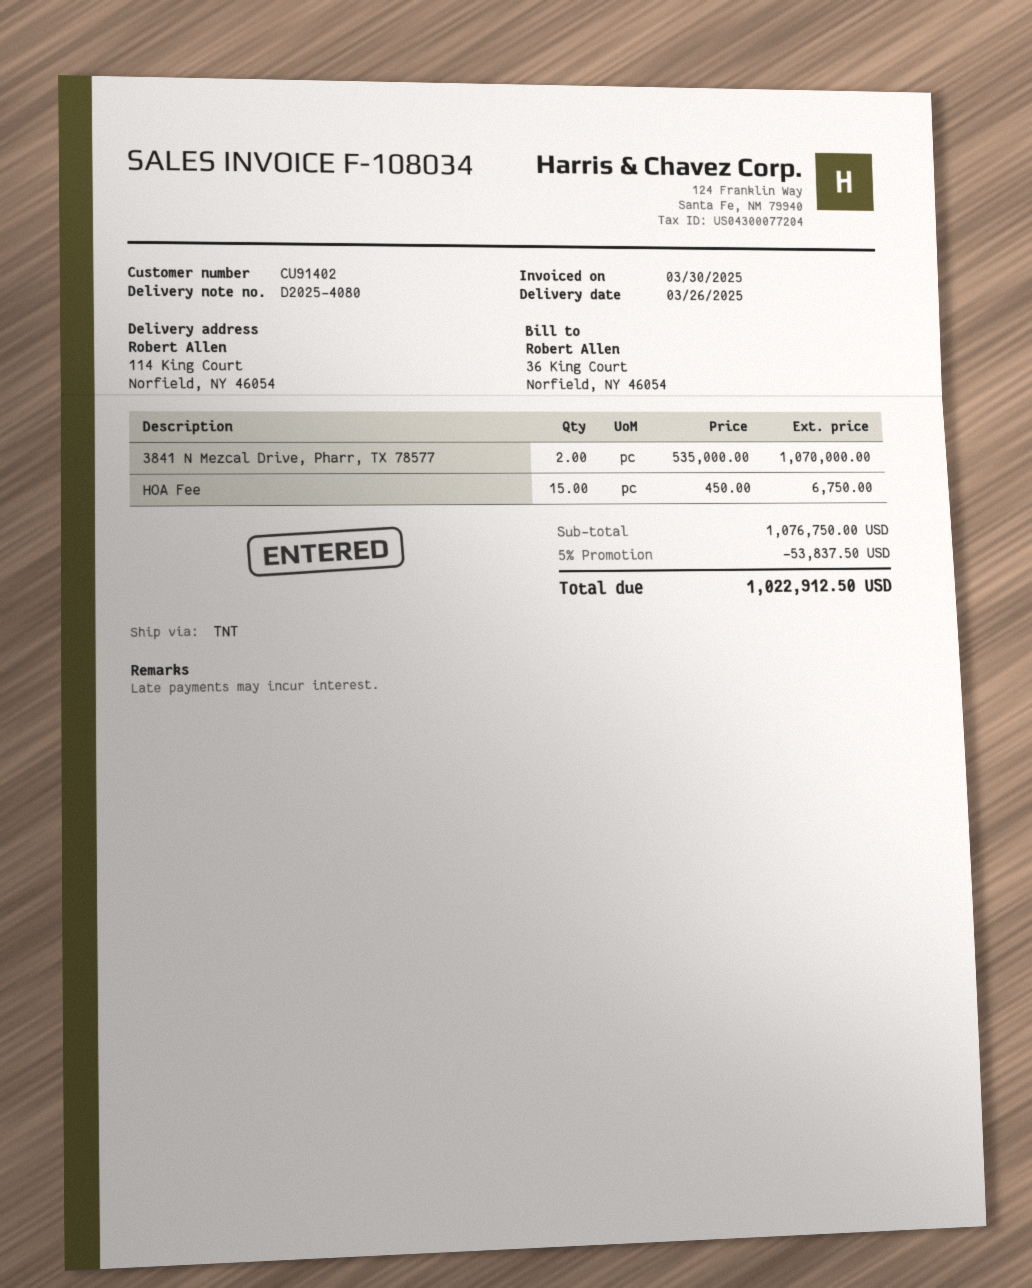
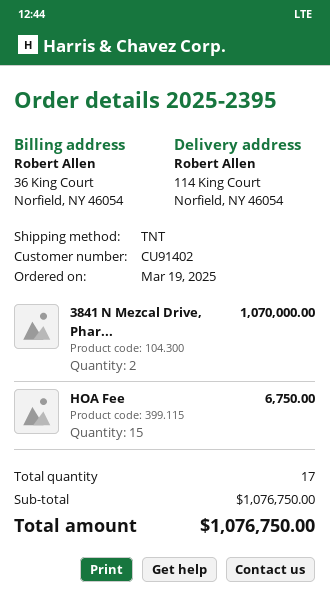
discount: 5% = 53837.50 -> none
total: 1022912.50 -> 1076750.00

